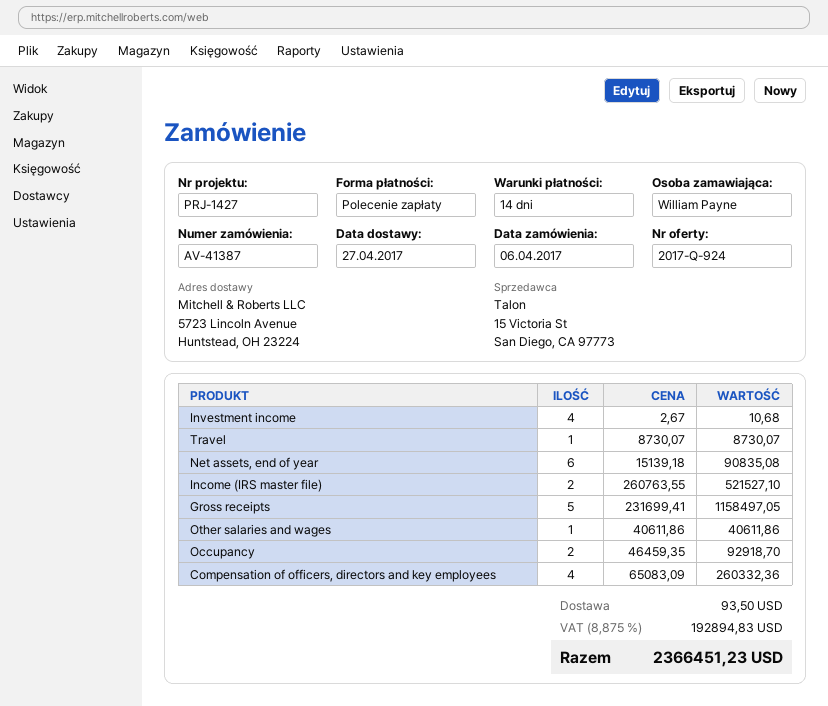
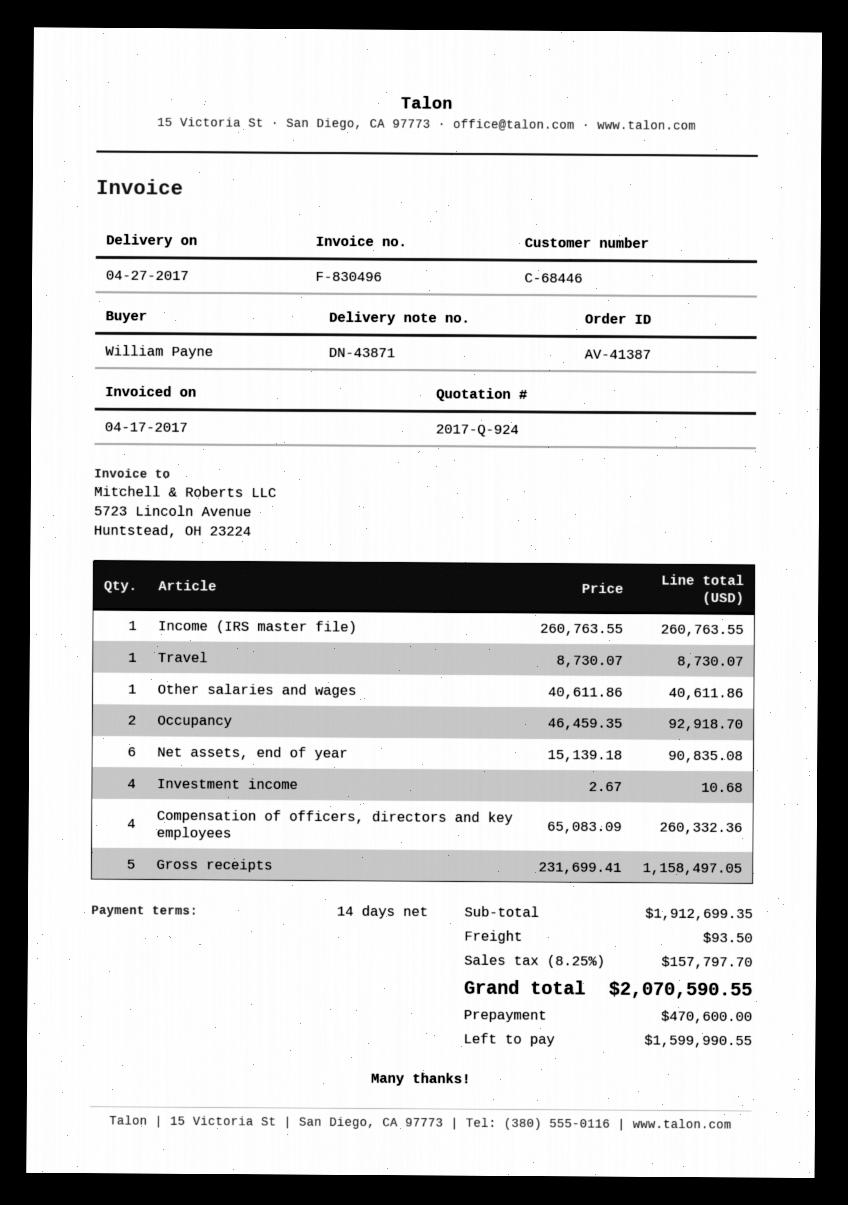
Income (IRS master file): 2 x 260763.55 = 521527.10 -> 1 x 260763.55 = 260763.55
tax: 8.875% = 192894.83 -> 8.25% = 157797.70
total: 2366451.23 -> 2070590.55

